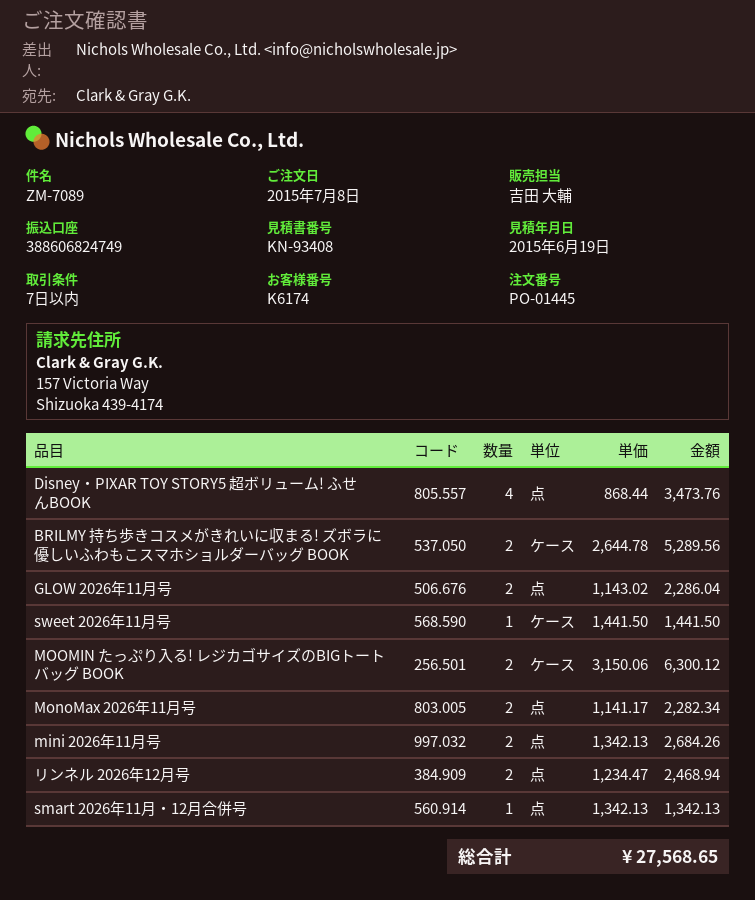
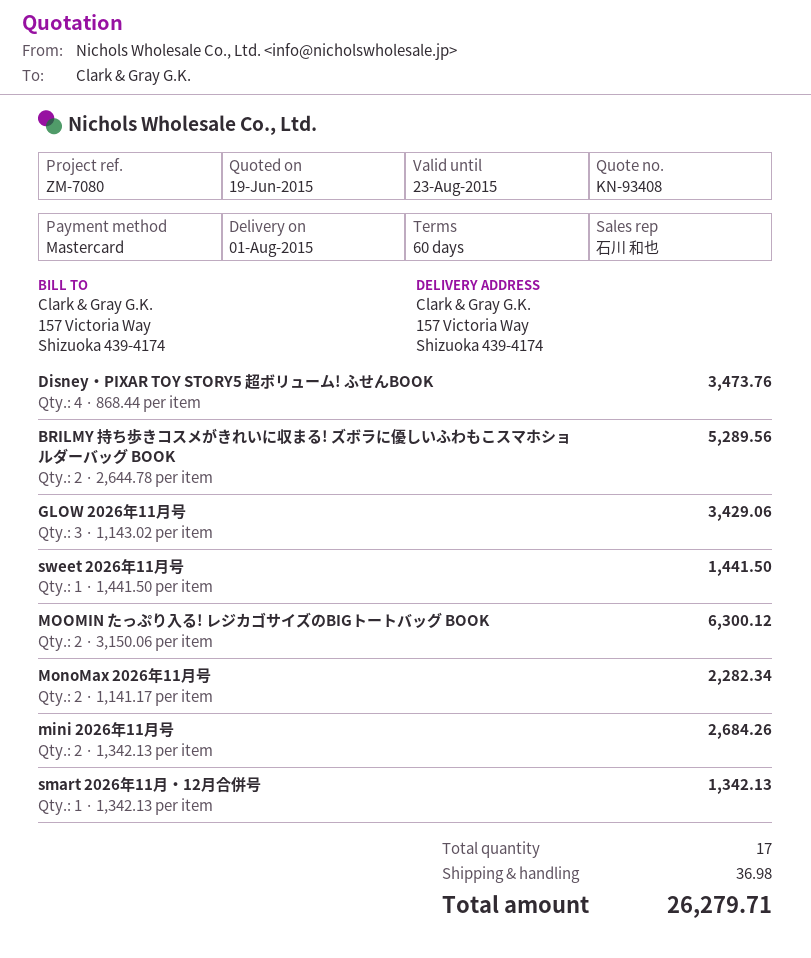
payment terms: 7 days -> 60 days
reference: ZM-7089 -> ZM-7080
sales rep: 吉田 大輔 -> 石川 和也
GLOW 2026年11月号: 2 x 1143.02 = 2286.04 -> 3 x 1143.02 = 3429.06
リンネル 2026年12月号: 2 x 1234.47 = 2468.94 -> none
shipping: none -> 36.98
total: 27568.65 -> 26279.71

